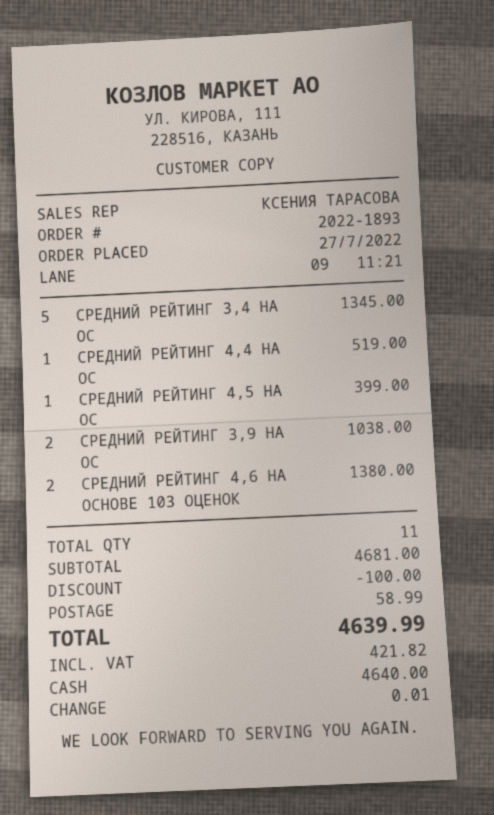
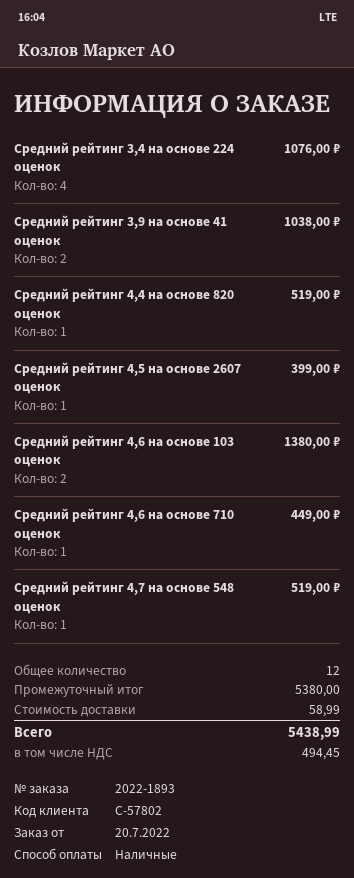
order date: 2022-07-27 -> 2022-07-20
СРЕДНИЙ РЕЙТИНГ 3,4 НА ОС: 5 for 1345.00 -> 4 for 1076.00
Средний рейтинг 4,6 на основе 710 оценок: none -> 1 for 449.00
Средний рейтинг 4,7 на основе 548 оценок: none -> 1 for 519.00
total quantity: 11 -> 12
subtotal: 4681.00 -> 5380.00
discount: 100.00 -> none
tax: 421.82 -> 494.45
total: 4639.99 -> 5438.99

